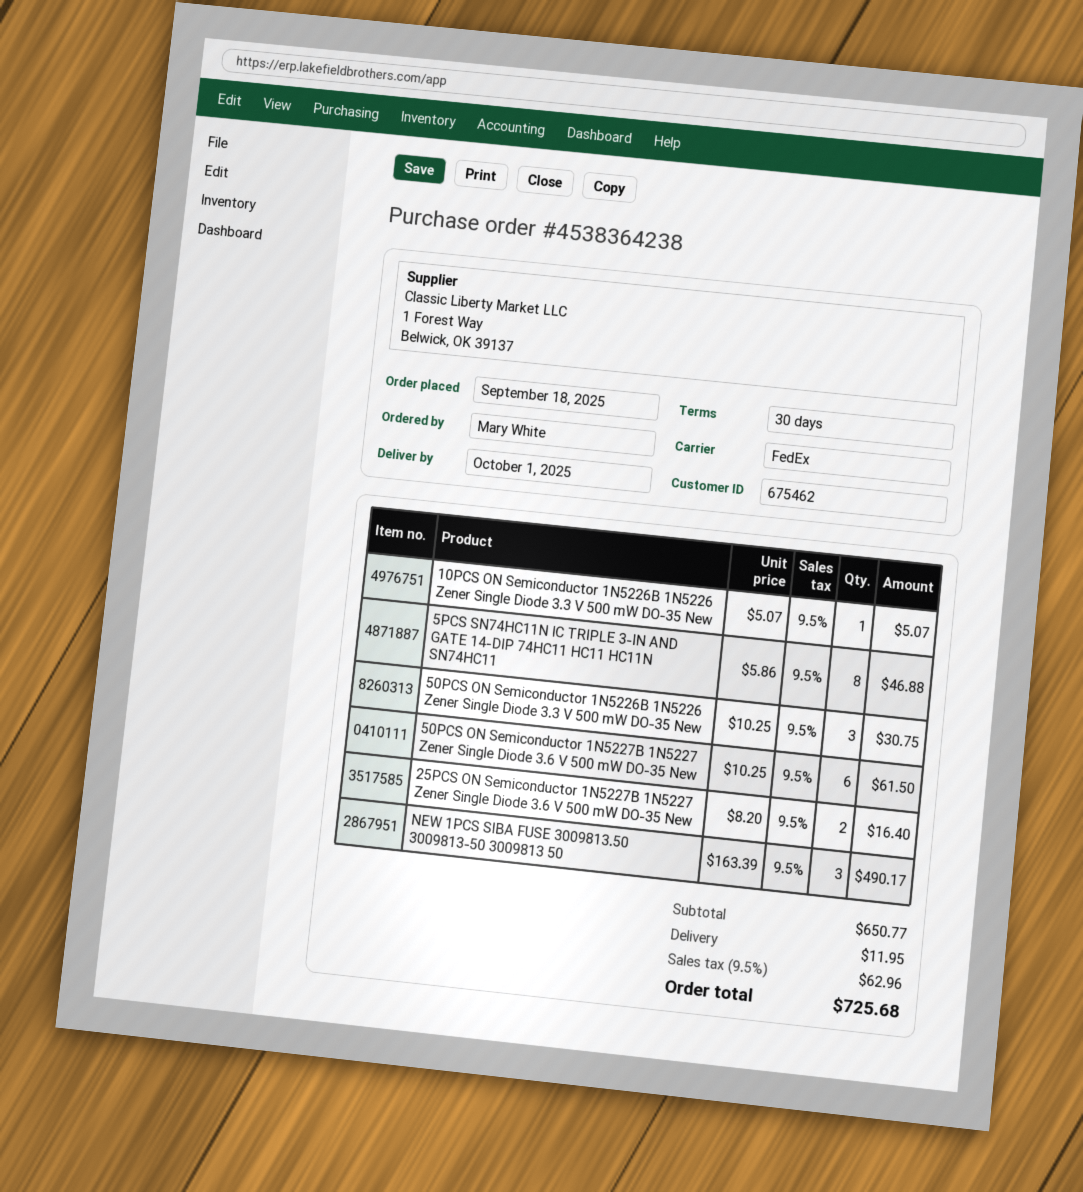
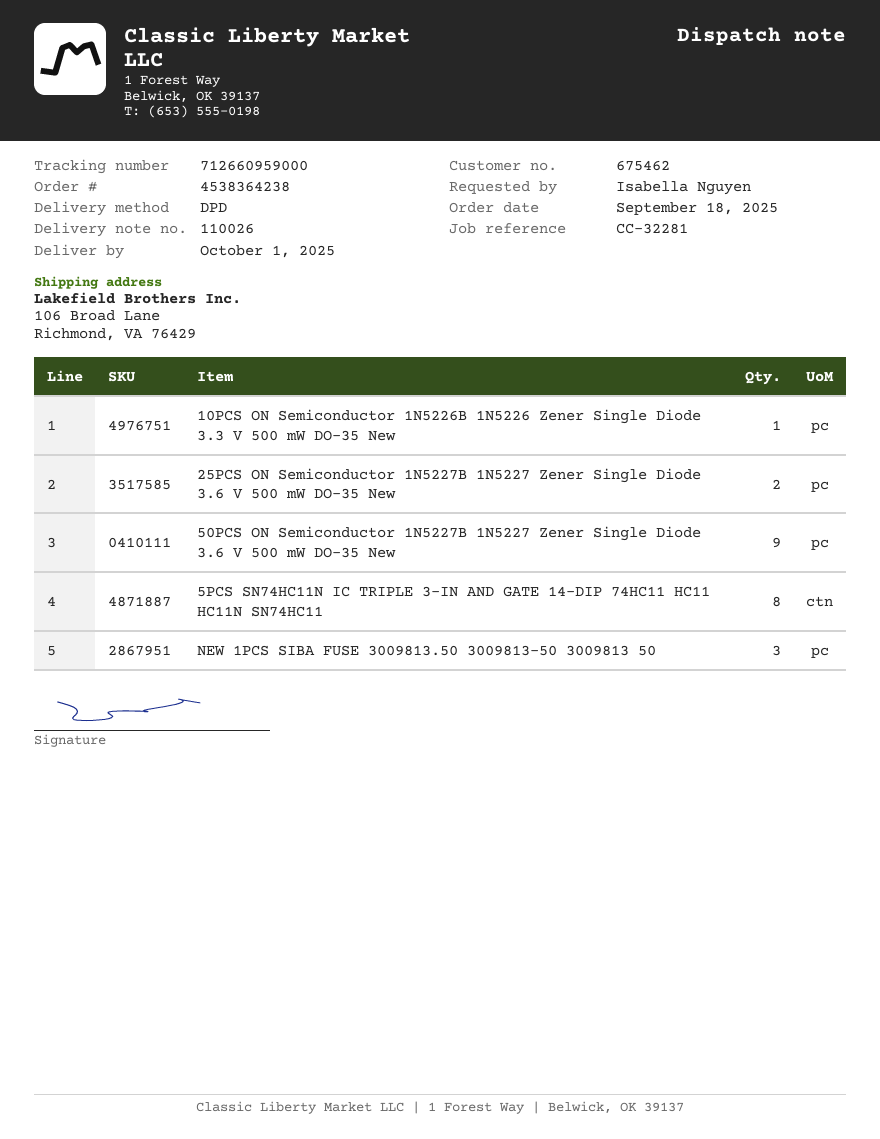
ordered by: Mary White -> Isabella Nguyen
shipping method: FedEx -> DPD
50PCS ON Semiconductor 1N5226B 1N5226 Zener Single Diode 3.3 V 500 mW DO-35 New: 3 -> none
50PCS ON Semiconductor 1N5227B 1N5227 Zener Single Diode 3.6 V 500 mW DO-35 New: 6 -> 9

